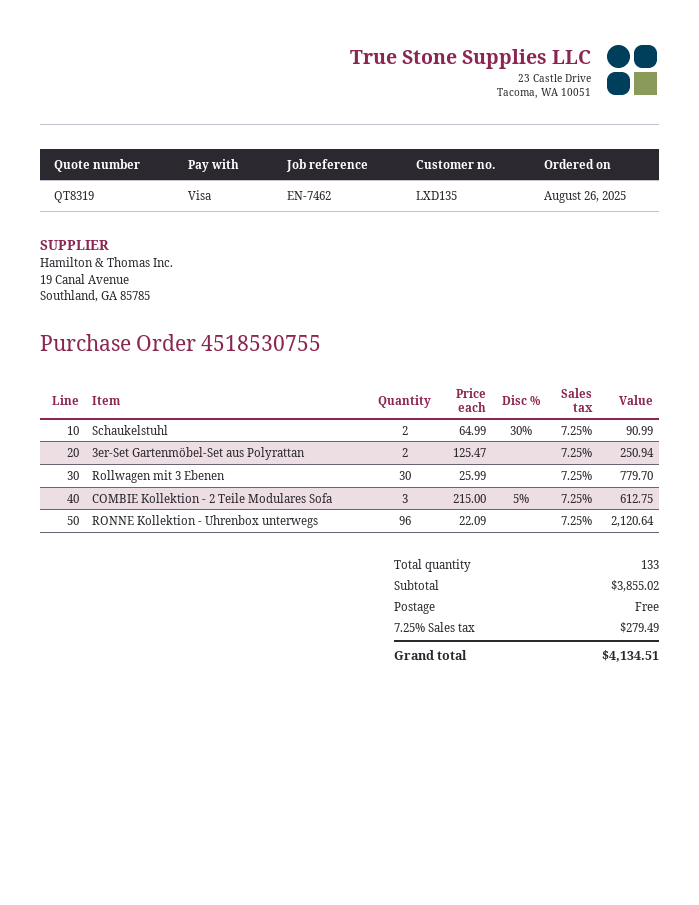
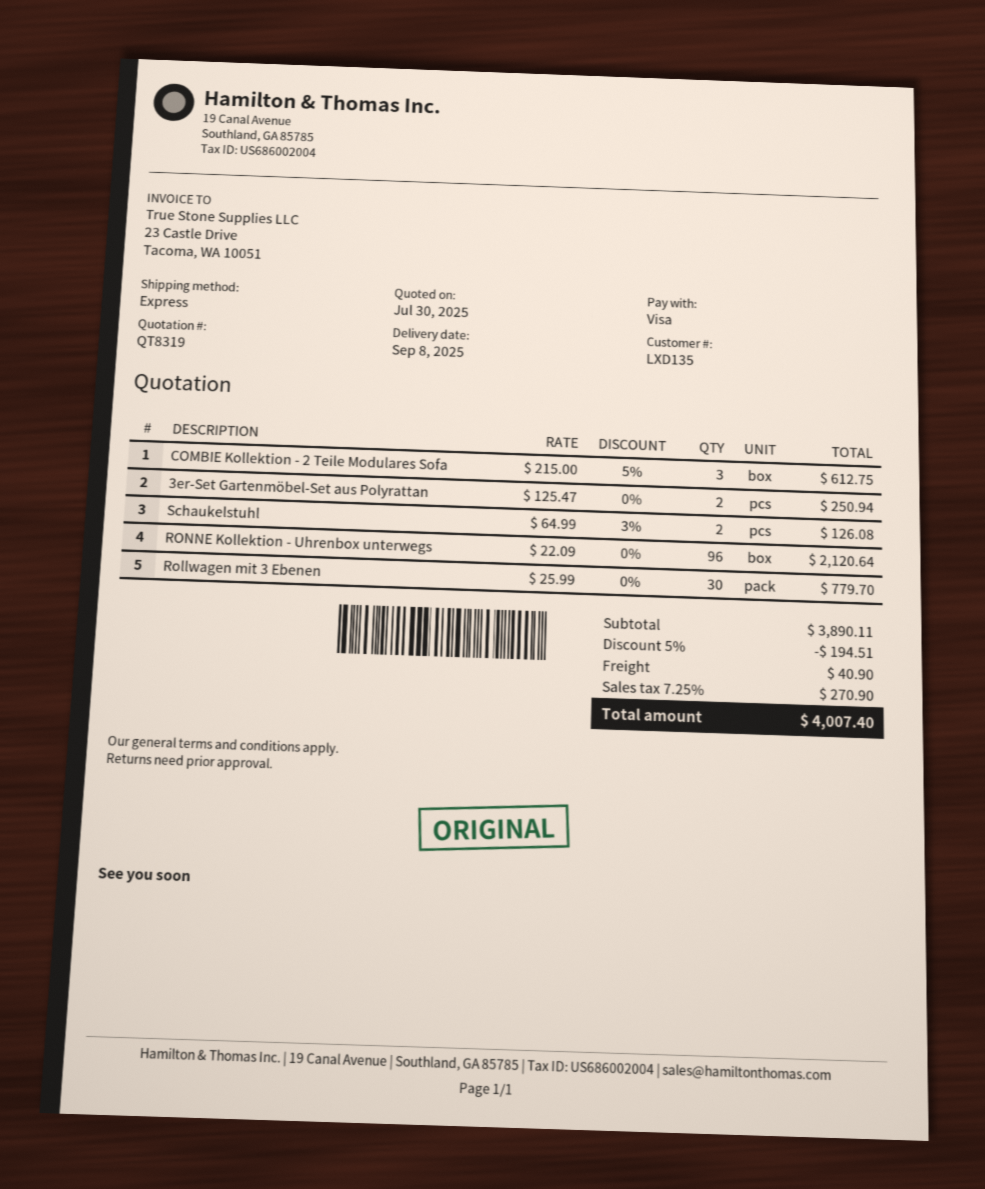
Schaukelstuhl: 2 x 64.99 - 30% = 90.99 -> 2 x 64.99 - 3% = 126.08
subtotal: 3855.02 -> 3890.11
discount: none -> 5% = 194.51
shipping: 0.00 -> 40.90
tax: 7.25% = 279.49 -> 7.25% = 270.90
total: 4134.51 -> 4007.40

